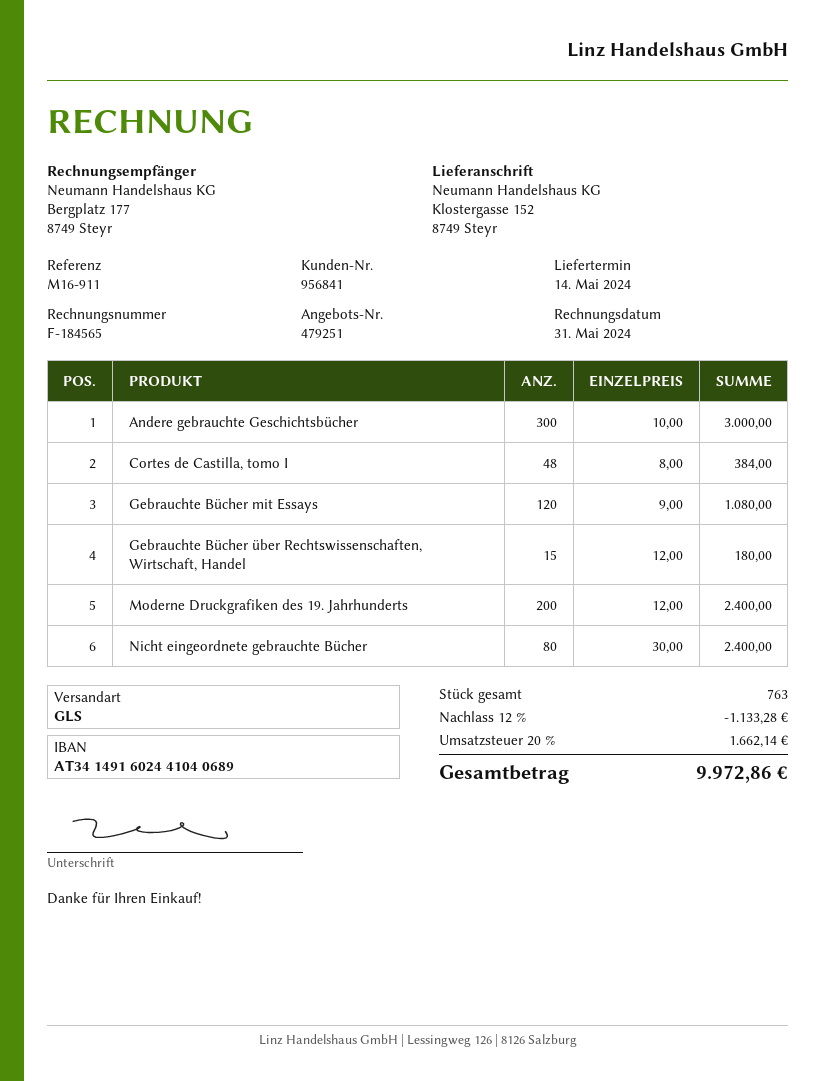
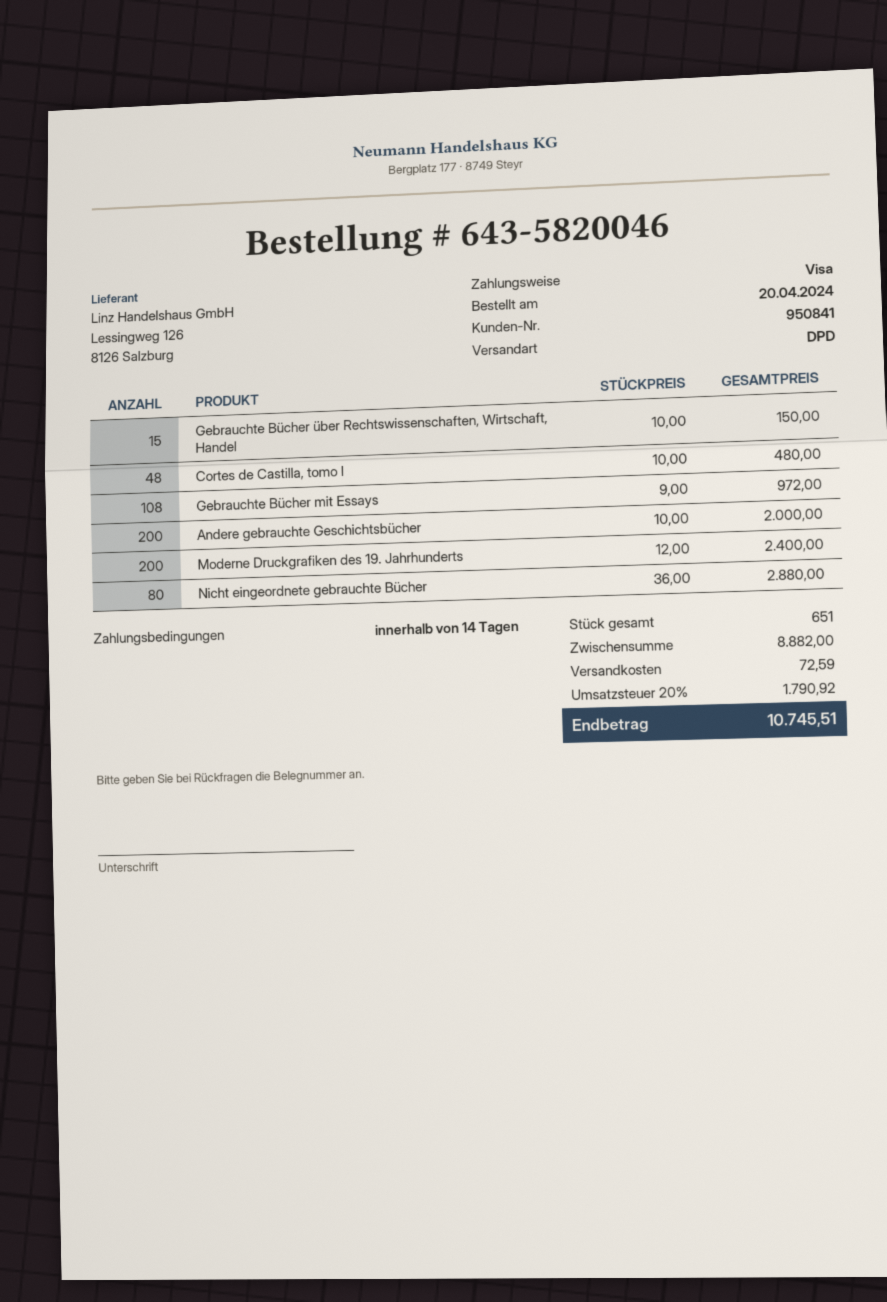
customer number: 956841 -> 950841
shipping method: GLS -> DPD
Andere gebrauchte Geschichtsbücher: 300 x 10.00 = 3000.00 -> 200 x 10.00 = 2000.00
Cortes de Castilla, tomo I: 48 x 8.00 = 384.00 -> 48 x 10.00 = 480.00
Gebrauchte Bücher mit Essays: 120 x 9.00 = 1080.00 -> 108 x 9.00 = 972.00
Gebrauchte Bücher über Rechtswissenschaften, Wirtschaft, Handel: 15 x 12.00 = 180.00 -> 15 x 10.00 = 150.00
Nicht eingeordnete gebrauchte Bücher: 80 x 30.00 = 2400.00 -> 80 x 36.00 = 2880.00
total quantity: 763 -> 651
discount: 12% = 1133.28 -> none
shipping: none -> 72.59
tax: 20% = 1662.14 -> 20% = 1790.92
total: 9972.86 -> 10745.51

